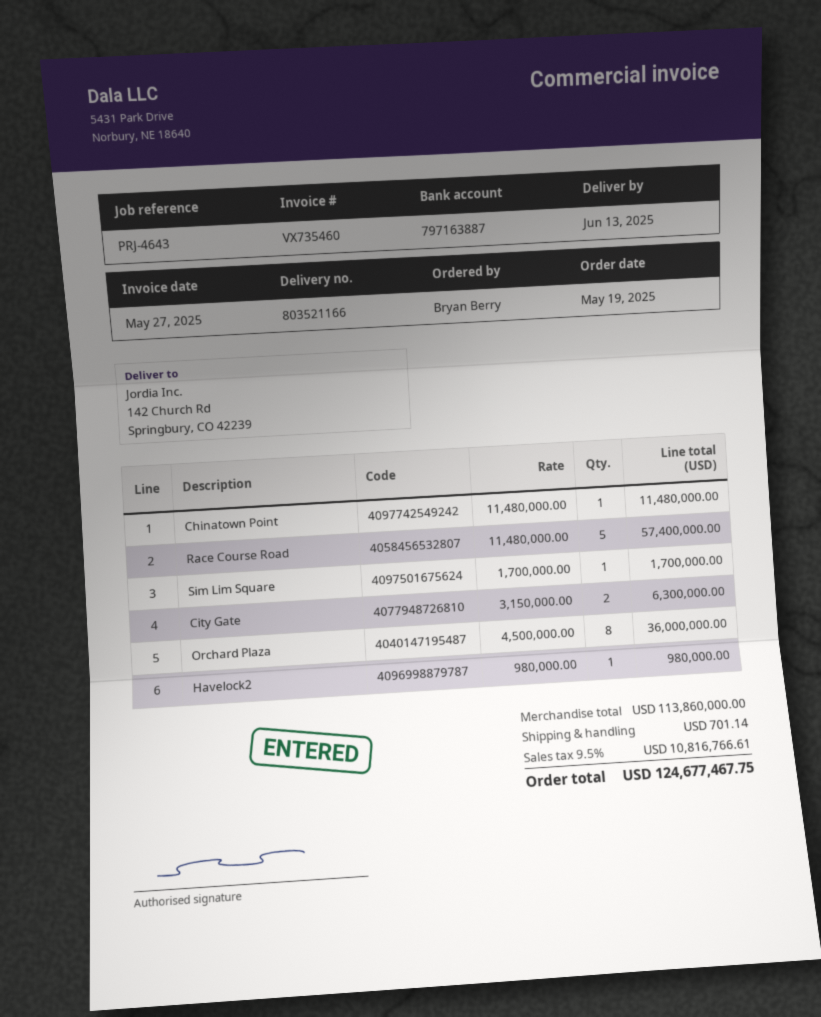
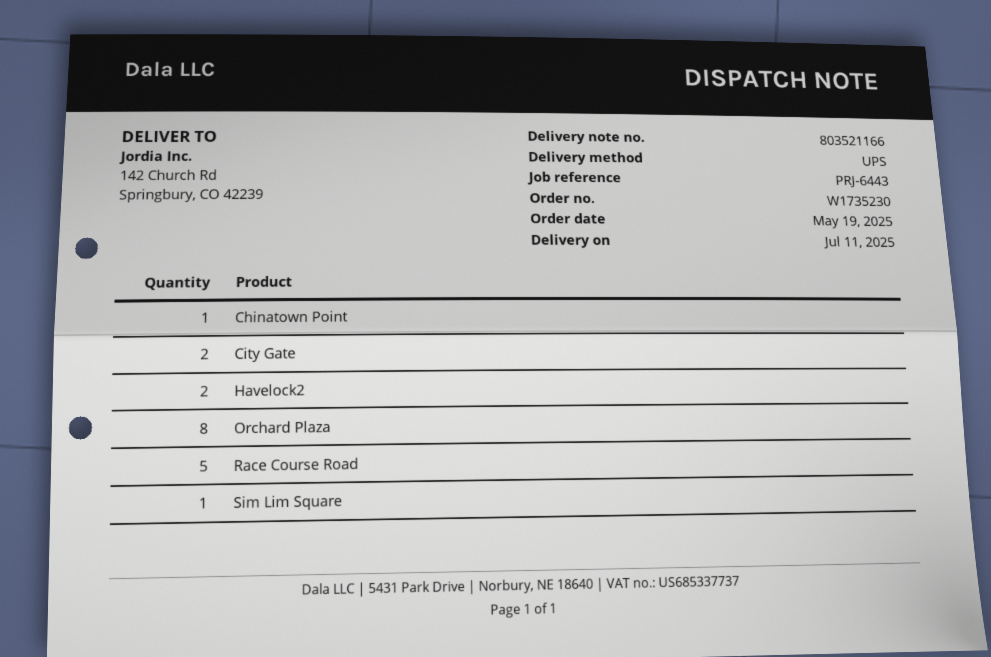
delivery date: 2025-06-13 -> 2025-07-11
reference: PRJ-4643 -> PRJ-6443
Havelock2: 1 -> 2

